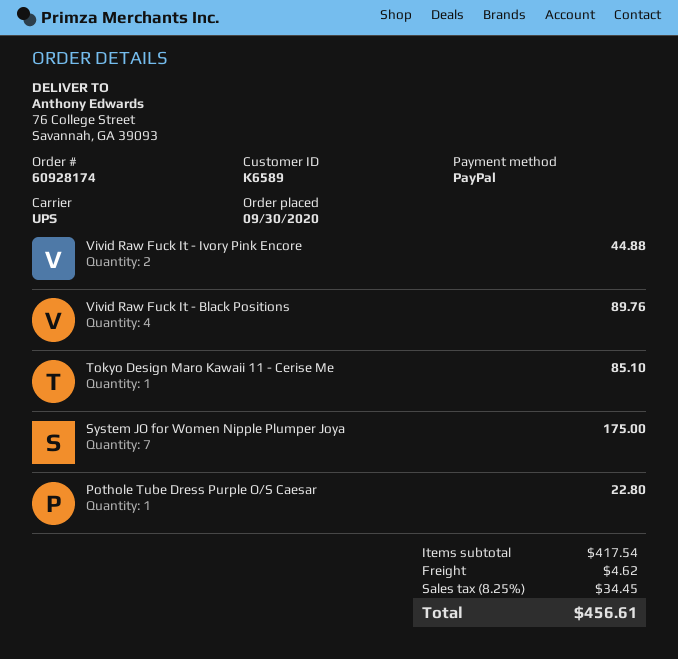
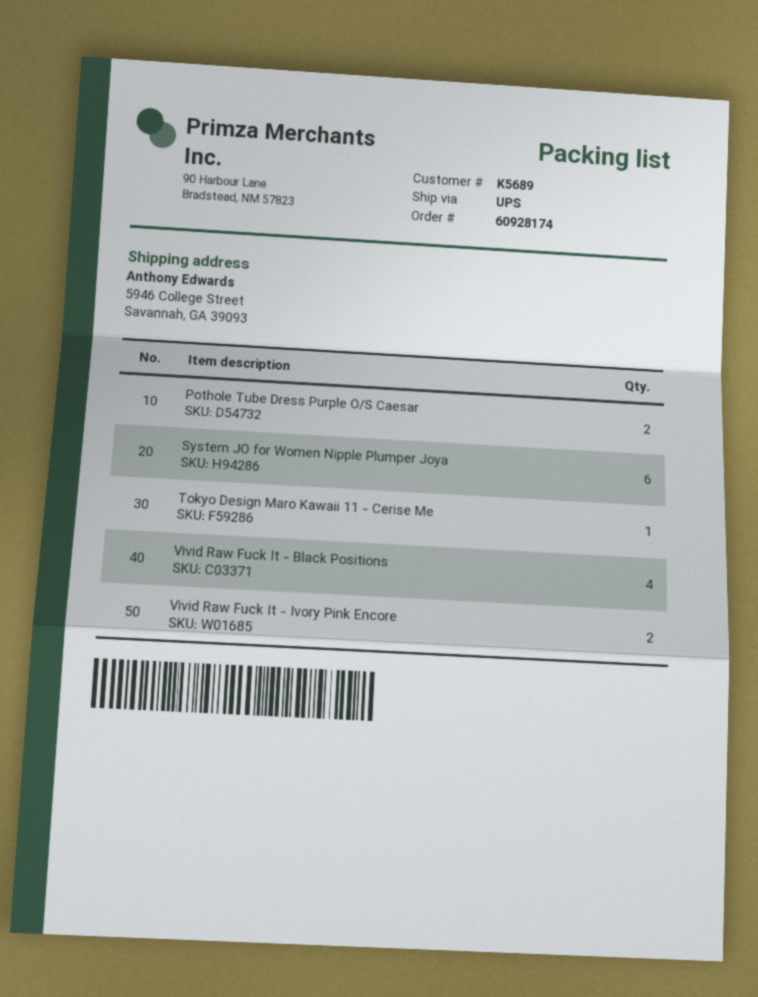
customer number: K6589 -> K5689
ship to: 76 College Street, Savannah, GA 39093 -> 5946 College Street, Savannah, GA 39093
System JO for Women Nipple Plumper Joya: 7 -> 6
Pothole Tube Dress Purple O/S Caesar: 1 -> 2

